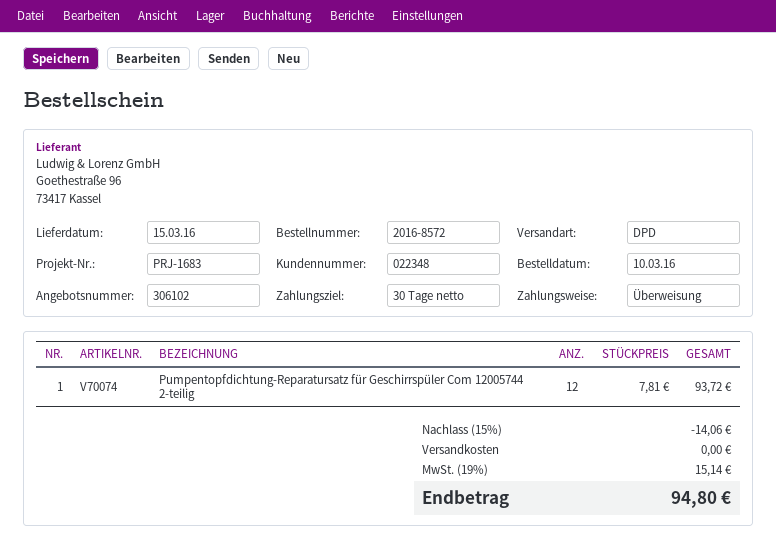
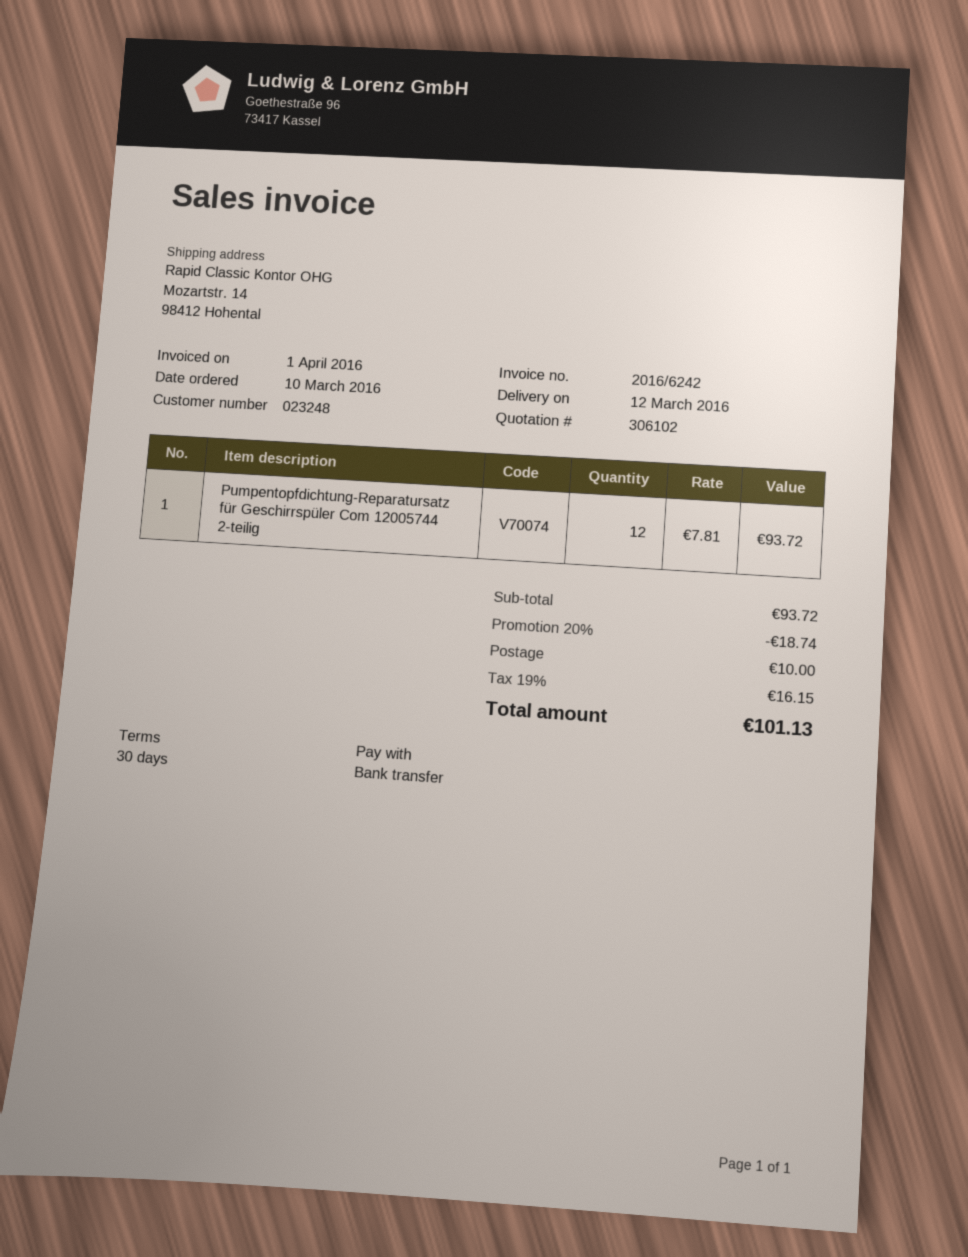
delivery date: 2016-03-15 -> 2016-03-12
customer number: 022348 -> 023248
discount: 15% = 14.06 -> 20% = 18.74
shipping: 0.00 -> 10.00
tax: 19% = 15.14 -> 19% = 16.15
total: 94.80 -> 101.13

